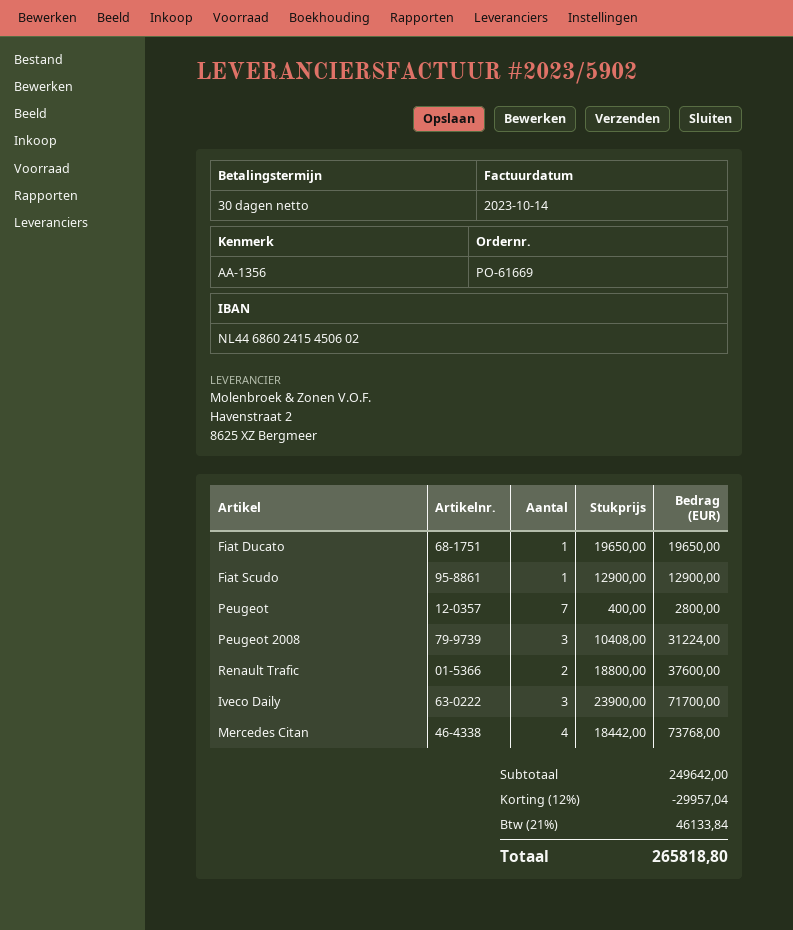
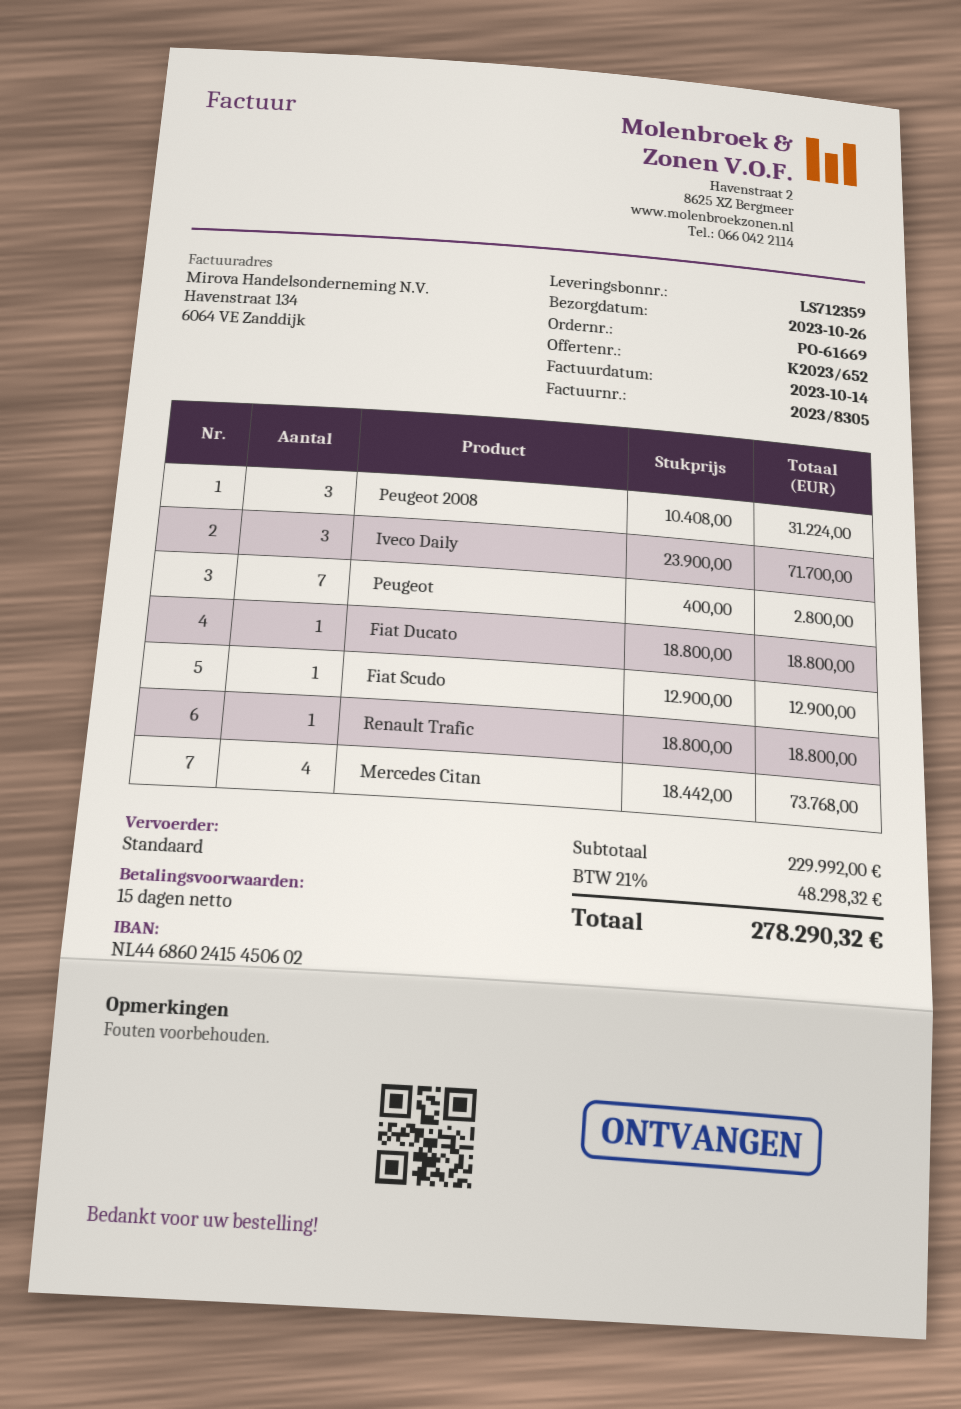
invoice number: 2023/5902 -> 2023/8305
payment terms: 30 days -> 15 days
Fiat Ducato: 1 x 19650.00 = 19650.00 -> 1 x 18800.00 = 18800.00
Renault Trafic: 2 x 18800.00 = 37600.00 -> 1 x 18800.00 = 18800.00
subtotal: 249642.00 -> 229992.00
discount: 12% = 29957.04 -> none
tax: 21% = 46133.84 -> 21% = 48298.32
total: 265818.80 -> 278290.32

